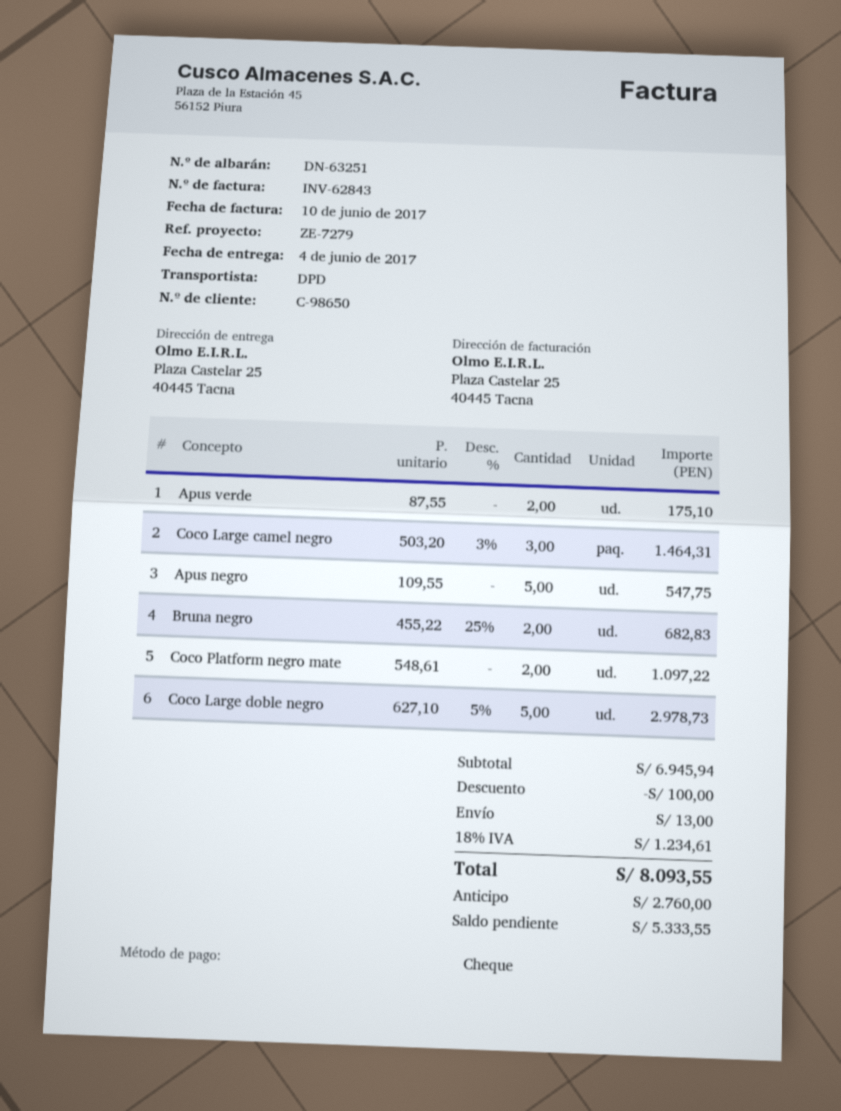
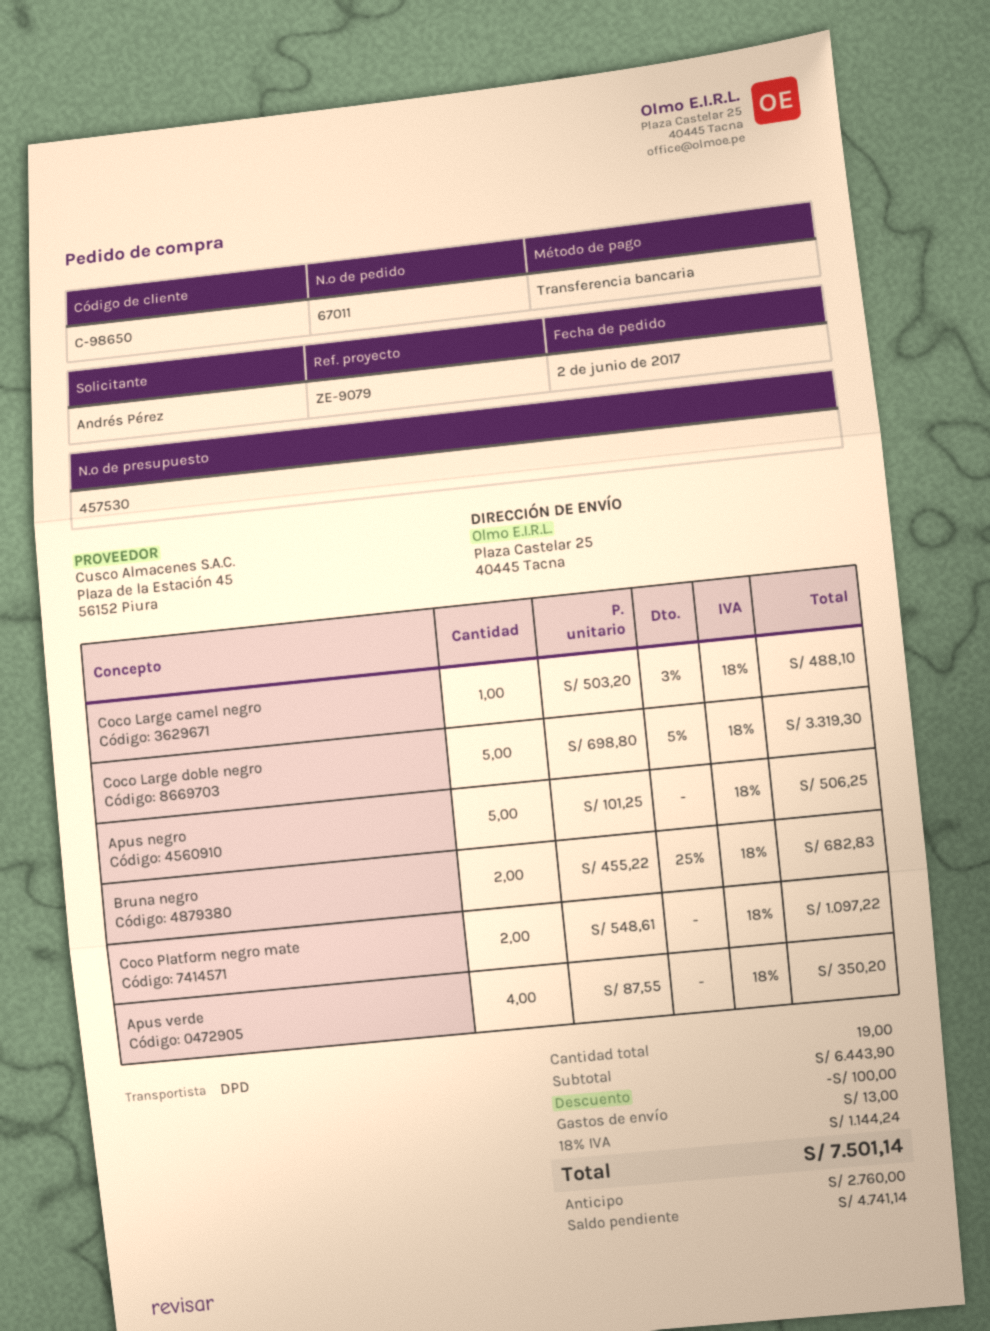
reference: ZE-7279 -> ZE-9079
payment method: cheque -> bank transfer
Apus verde: 2 x 87.55 = 175.10 -> 4 x 87.55 = 350.20
Coco Large camel negro: 3 x 503.20 - 3% = 1464.31 -> 1 x 503.20 - 3% = 488.10
Apus negro: 5 x 109.55 = 547.75 -> 5 x 101.25 = 506.25
Coco Large doble negro: 5 x 627.10 - 5% = 2978.73 -> 5 x 698.80 - 5% = 3319.30
subtotal: 6945.94 -> 6443.90
tax: 18% = 1234.61 -> 18% = 1144.24
total: 8093.55 -> 7501.14
balance: 5333.55 -> 4741.14

